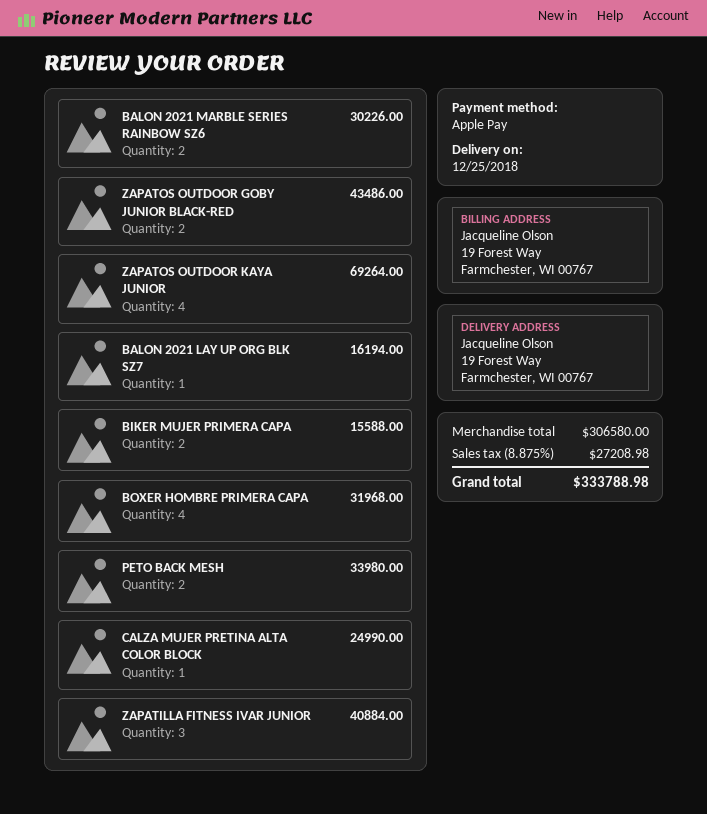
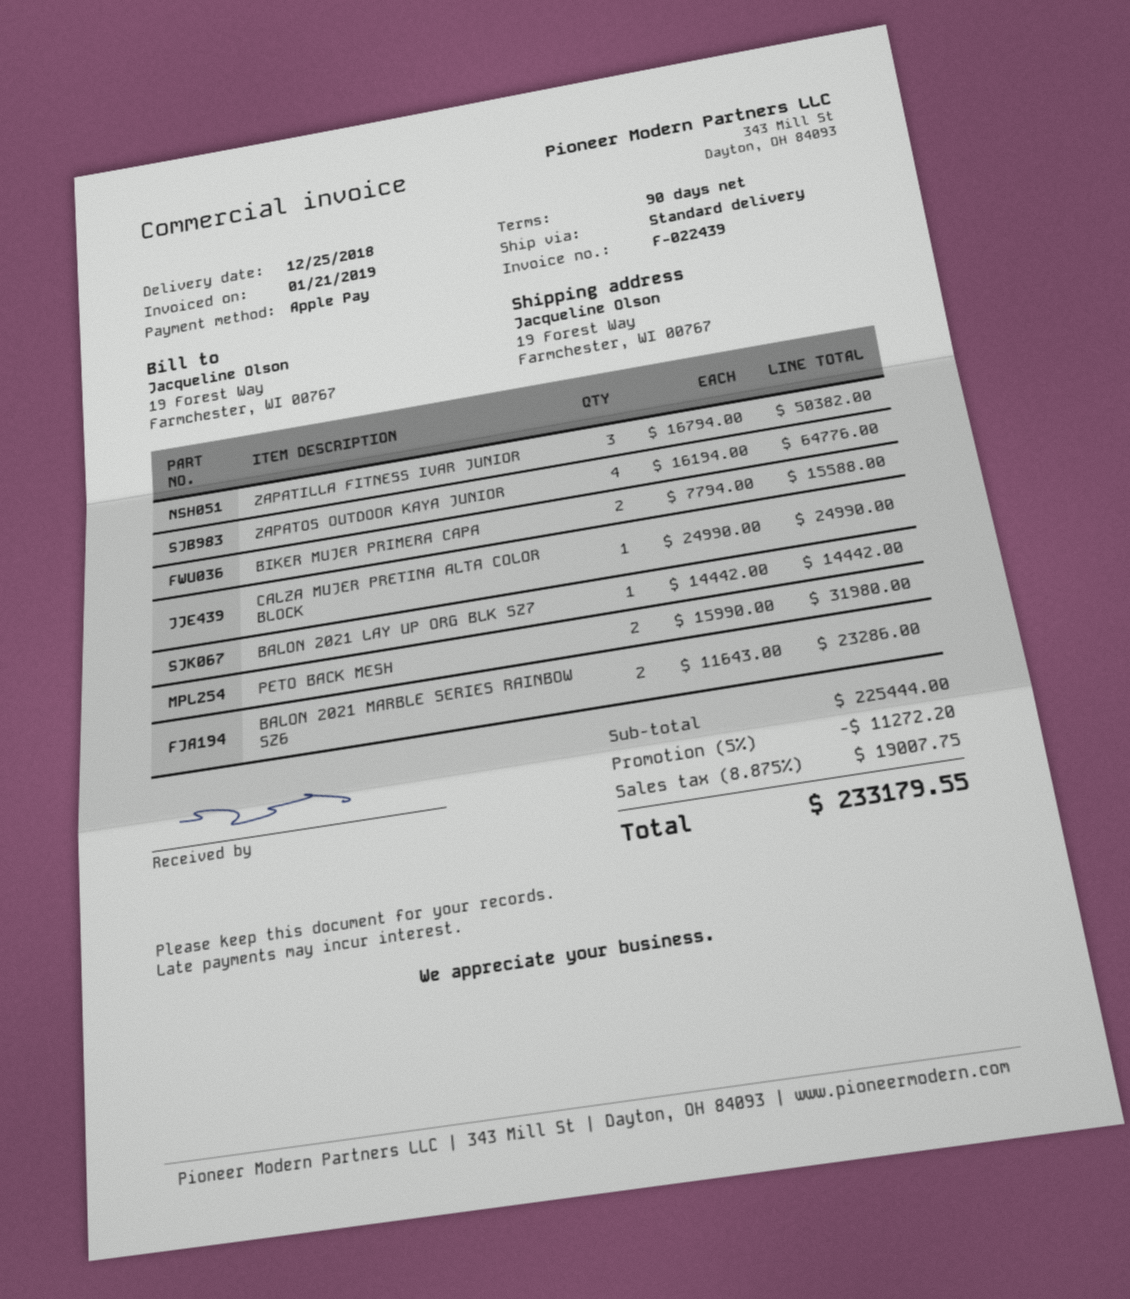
BALON 2021 MARBLE SERIES RAINBOW SZ6: 2 for 30226.00 -> 2 for 23286.00
ZAPATOS OUTDOOR GOBY JUNIOR BLACK-RED: 2 for 43486.00 -> none
ZAPATOS OUTDOOR KAYA JUNIOR: 4 for 69264.00 -> 4 for 64776.00
BALON 2021 LAY UP ORG BLK SZ7: 1 for 16194.00 -> 1 for 14442.00
BOXER HOMBRE PRIMERA CAPA: 4 for 31968.00 -> none
PETO BACK MESH: 2 for 33980.00 -> 2 for 31980.00
ZAPATILLA FITNESS IVAR JUNIOR: 3 for 40884.00 -> 3 for 50382.00
subtotal: 306580.00 -> 225444.00
discount: none -> 5% = 11272.20
tax: 8.875% = 27208.98 -> 8.875% = 19007.75
total: 333788.98 -> 233179.55

